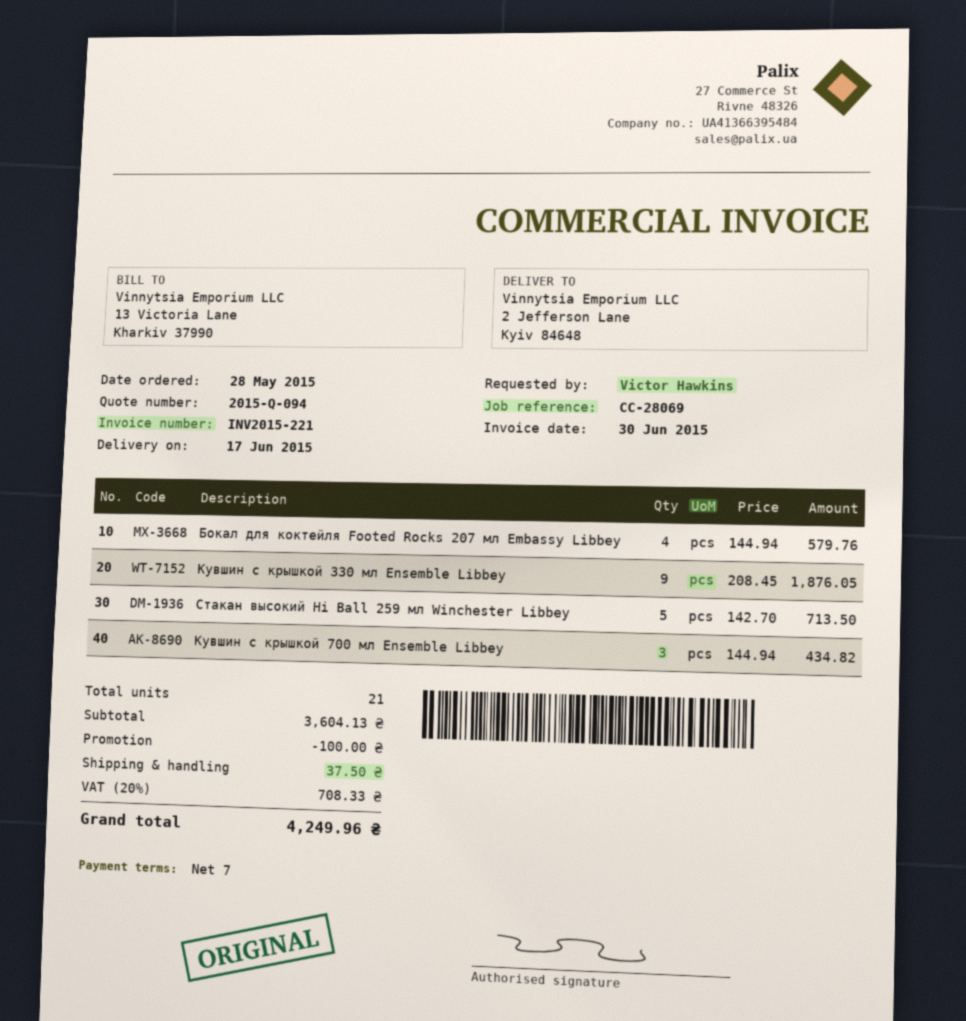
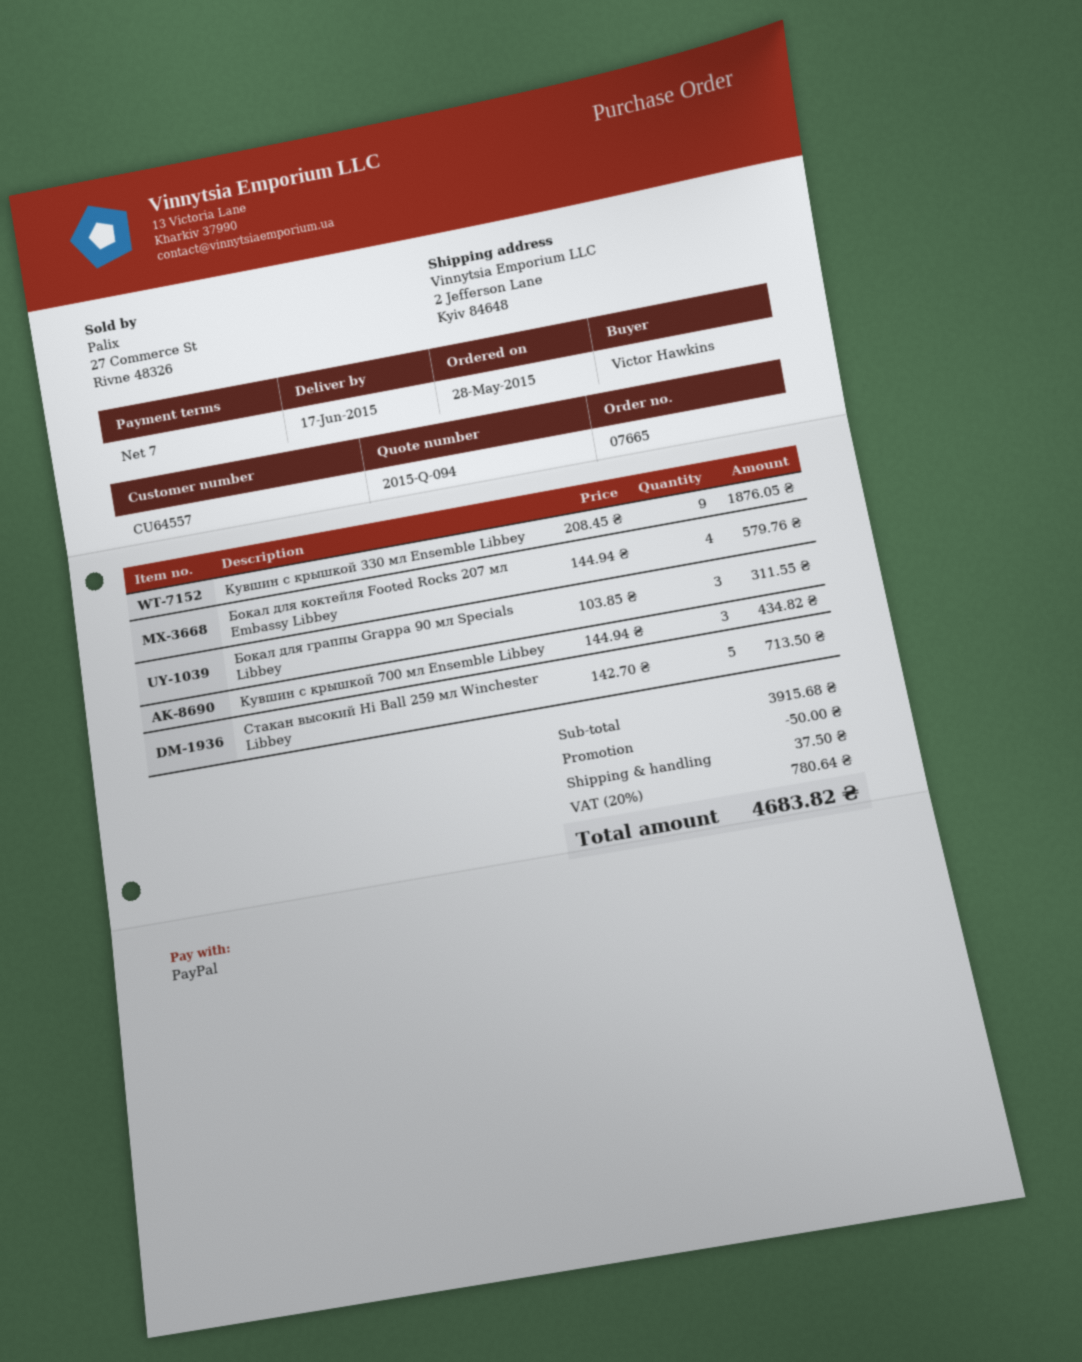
Бокал для граппы Grappa 90 мл Specials Libbey: none -> 3 x 103.85 = 311.55
subtotal: 3604.13 -> 3915.68
discount: 100.00 -> 50.00
tax: 20% = 708.33 -> 20% = 780.64
total: 4249.96 -> 4683.82

